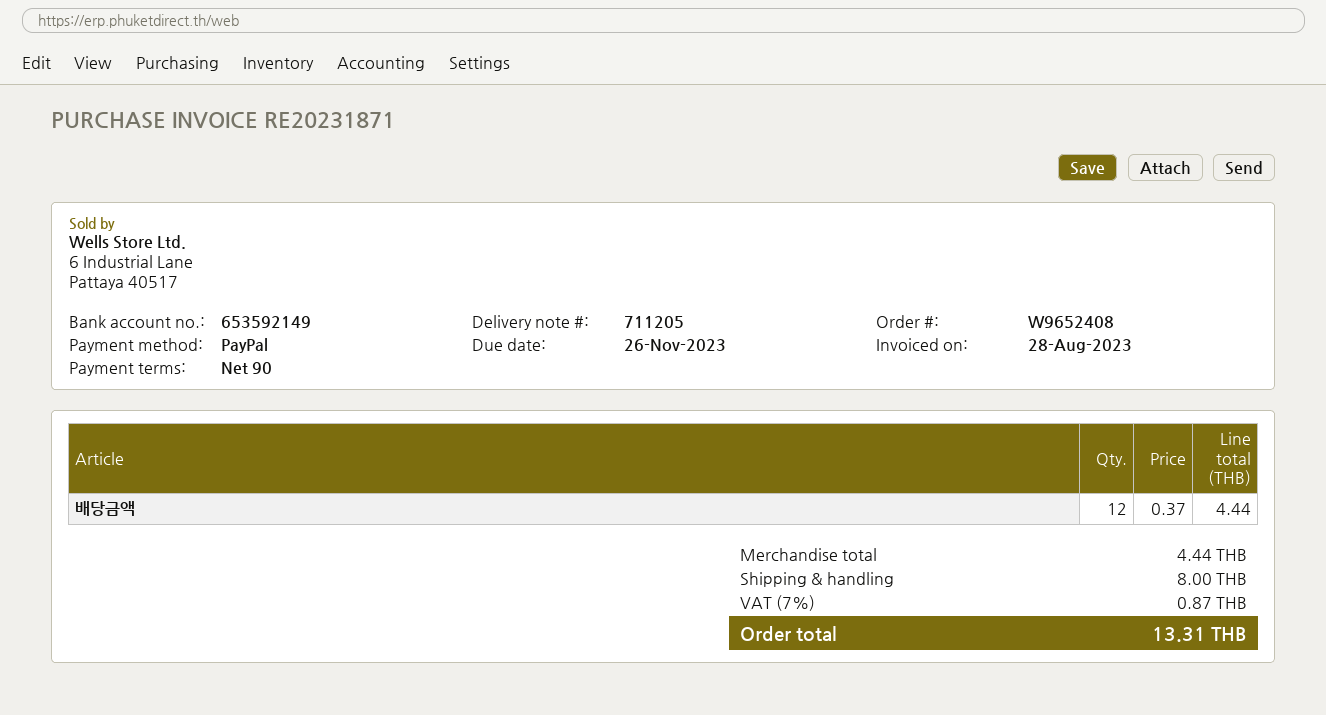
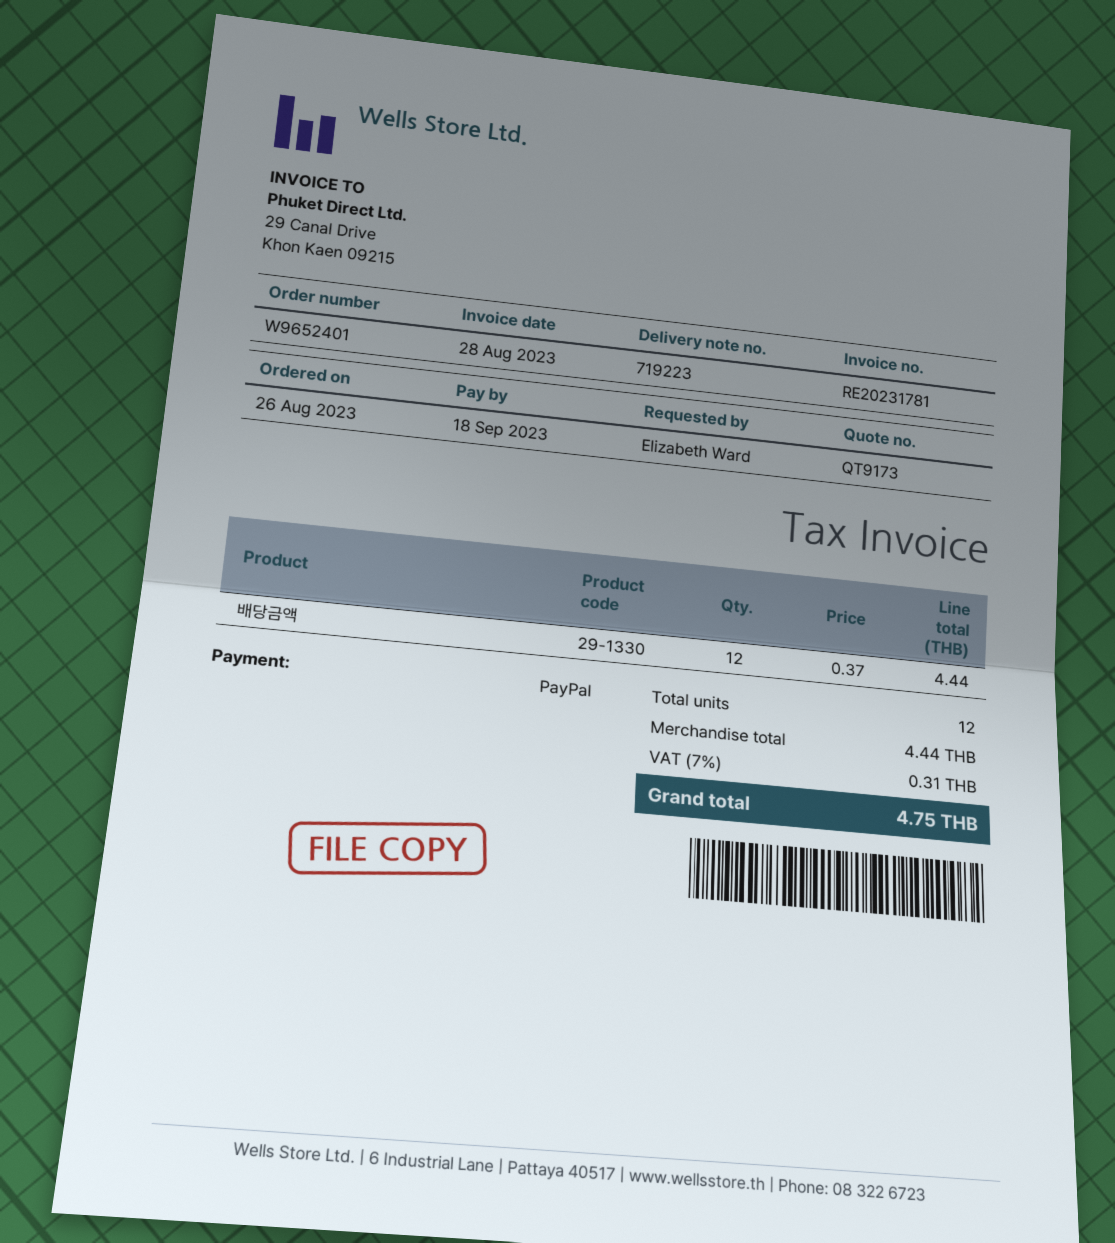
order number: W9652408 -> W9652401
delivery note number: 711205 -> 719223
invoice number: RE20231871 -> RE20231781
due date: 2023-11-26 -> 2023-09-18
shipping: 8.00 -> none
tax: 7% = 0.87 -> 7% = 0.31
total: 13.31 -> 4.75

